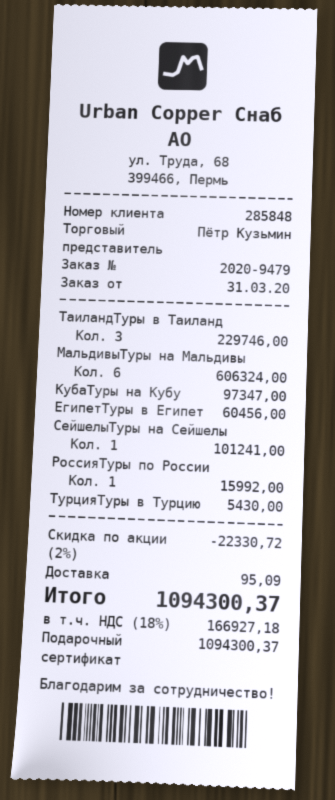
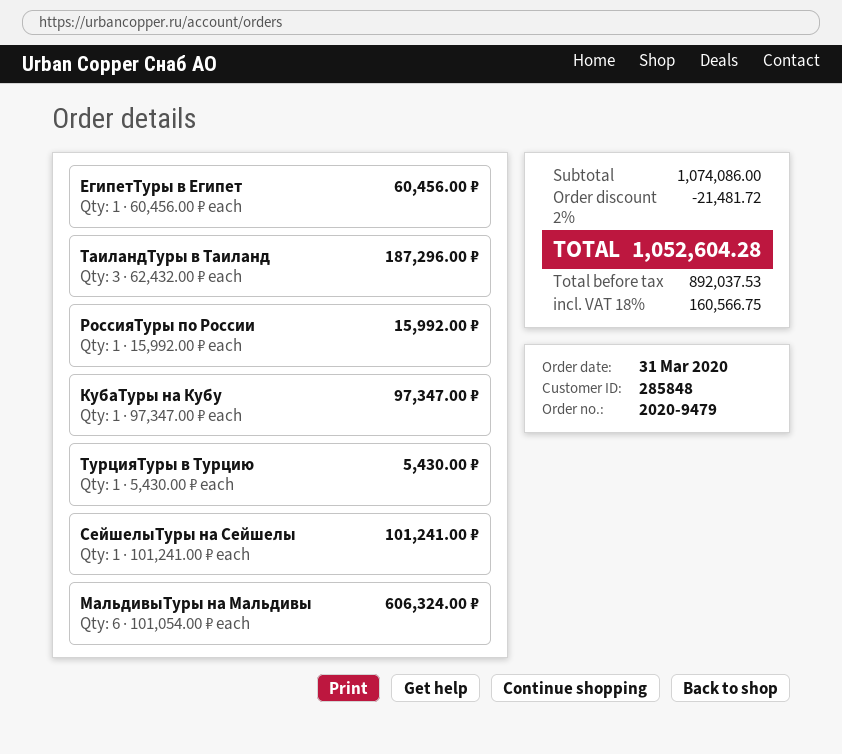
ТаиландТуры в Таиланд: 3 for 229746.00 -> 3 for 187296.00
discount: 2% = 22330.72 -> 2% = 21481.72
shipping: 95.09 -> none
tax: 18% = 166927.18 -> 18% = 160566.75
total: 1094300.37 -> 1052604.28

